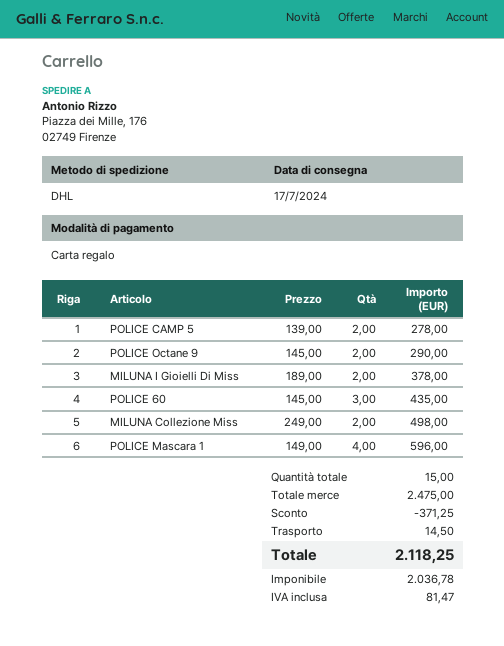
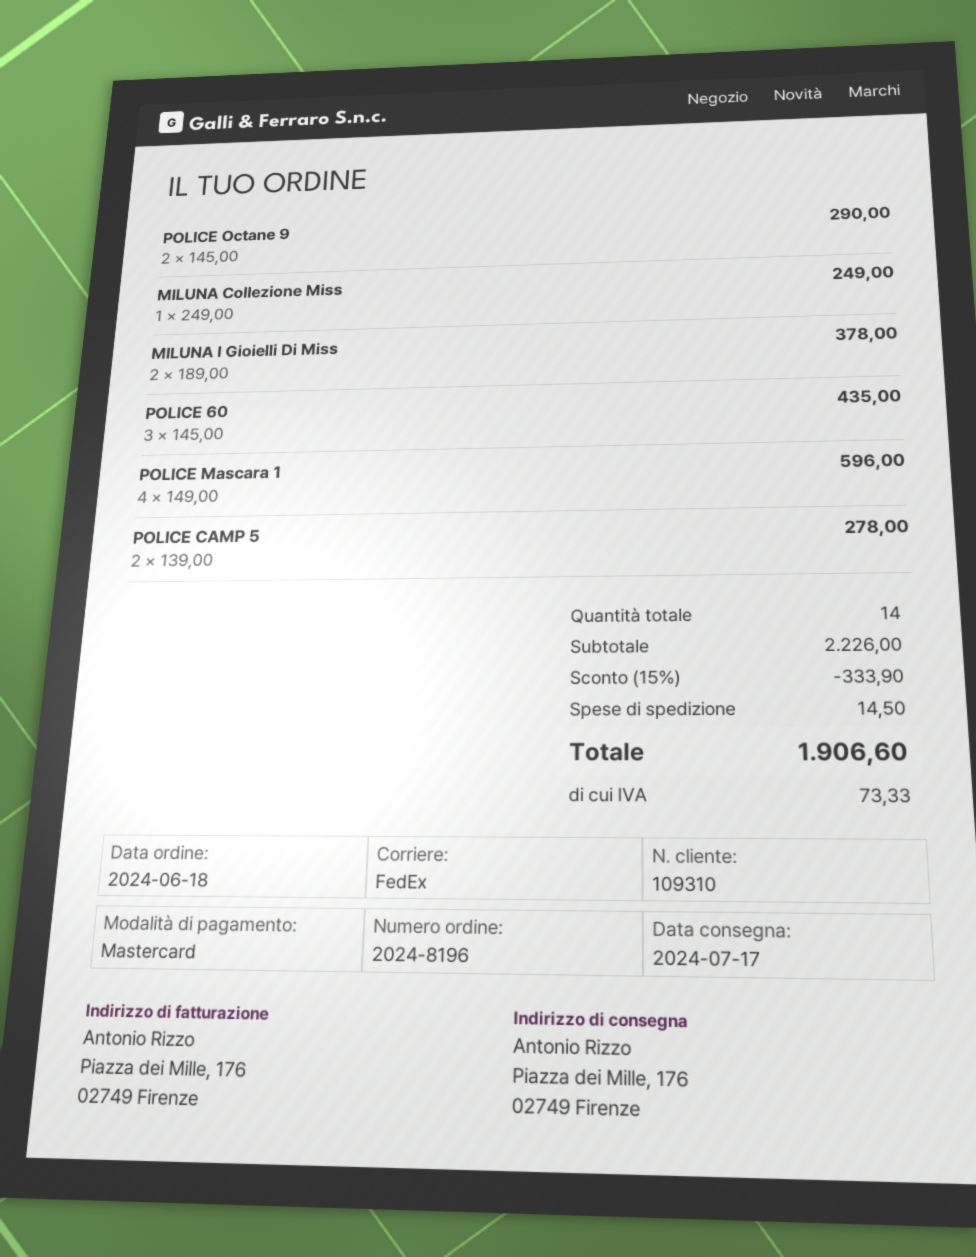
payment method: gift card -> Mastercard
shipping method: DHL -> FedEx
MILUNA Collezione Miss: 2 x 249.00 = 498.00 -> 1 x 249.00 = 249.00
total quantity: 15 -> 14
subtotal: 2475.00 -> 2226.00
discount: 371.25 -> 333.90
tax: 81.47 -> 73.33
total: 2118.25 -> 1906.60

